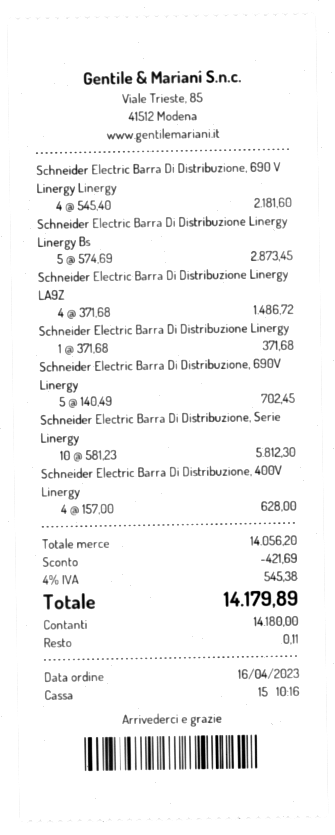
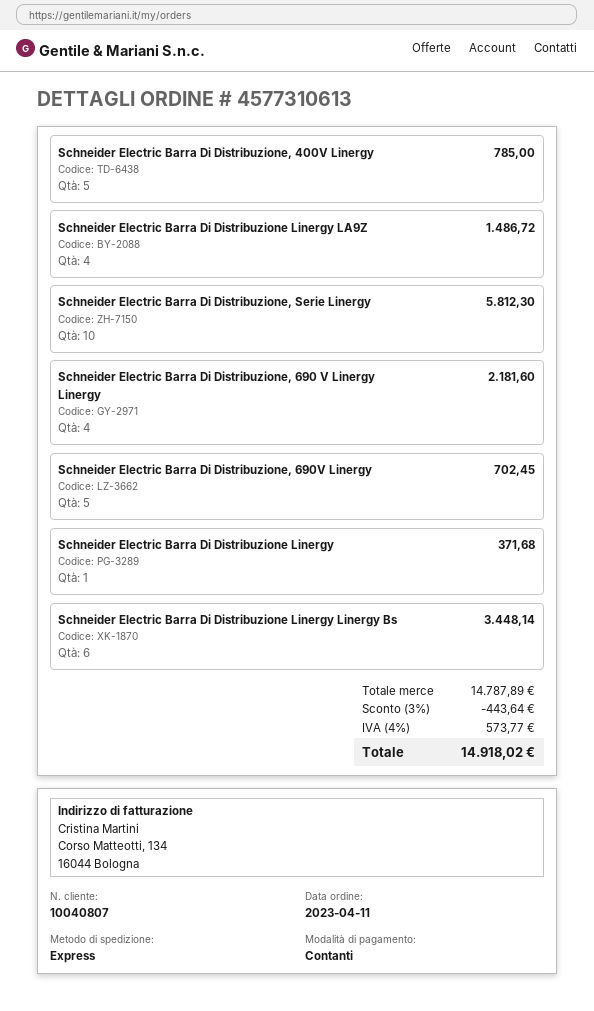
order date: 2023-04-16 -> 2023-04-11
Schneider Electric Barra Di Distribuzione Linergy Linergy Bs: 5 for 2873.45 -> 6 for 3448.14
Schneider Electric Barra Di Distribuzione, 400V Linergy: 4 for 628.00 -> 5 for 785.00
subtotal: 14056.20 -> 14787.89
discount: 421.69 -> 443.64
tax: 4% = 545.38 -> 4% = 573.77
total: 14179.89 -> 14918.02

